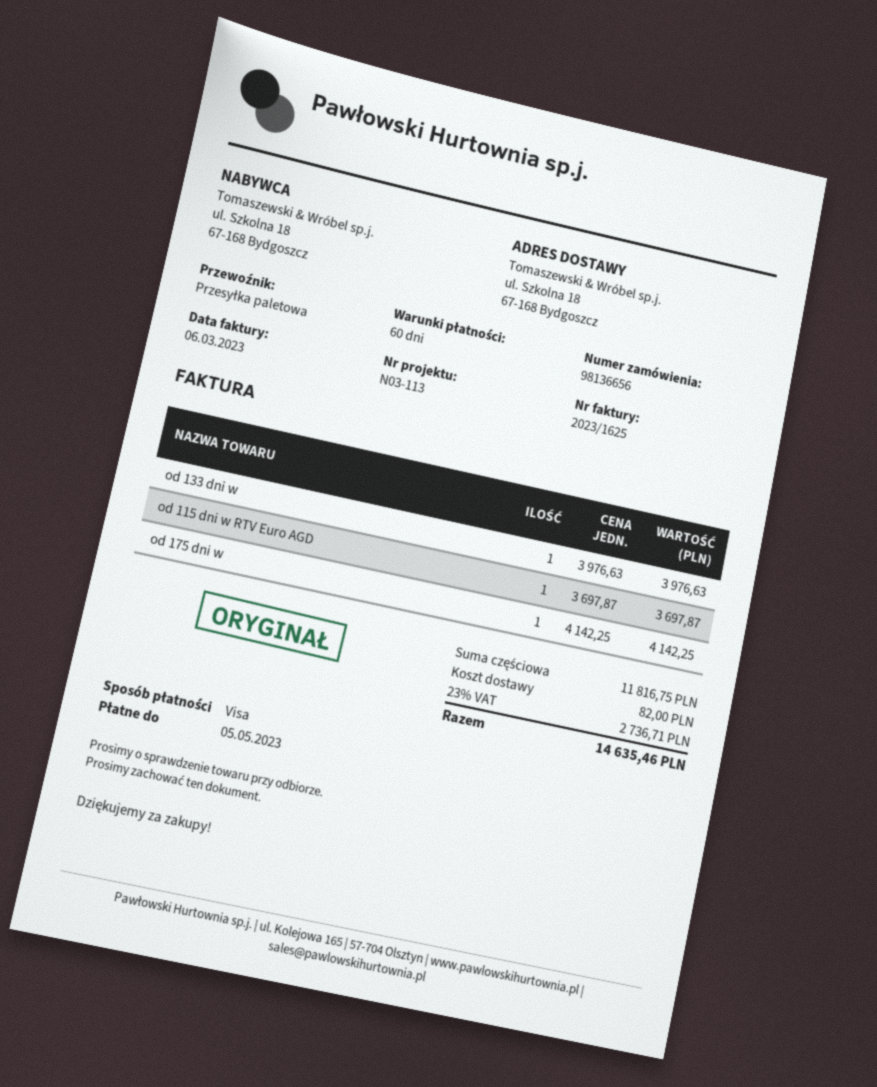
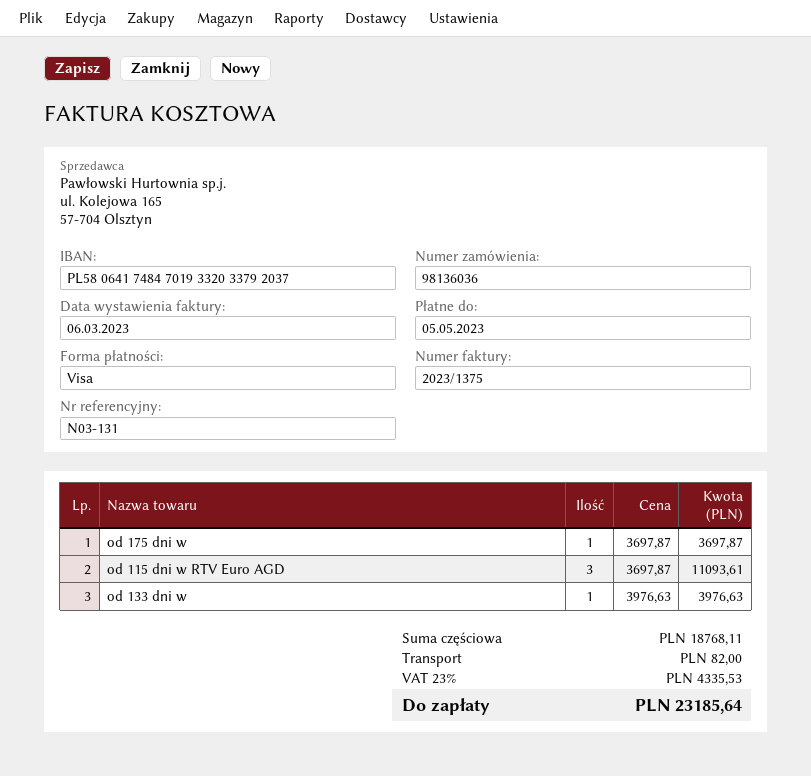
order number: 98136656 -> 98136036
invoice number: 2023/1625 -> 2023/1375
reference: N03-113 -> N03-131
od 115 dni w RTV Euro AGD: 1 x 3697.87 = 3697.87 -> 3 x 3697.87 = 11093.61
od 175 dni w: 1 x 4142.25 = 4142.25 -> 1 x 3697.87 = 3697.87
subtotal: 11816.75 -> 18768.11
tax: 23% = 2736.71 -> 23% = 4335.53
total: 14635.46 -> 23185.64

